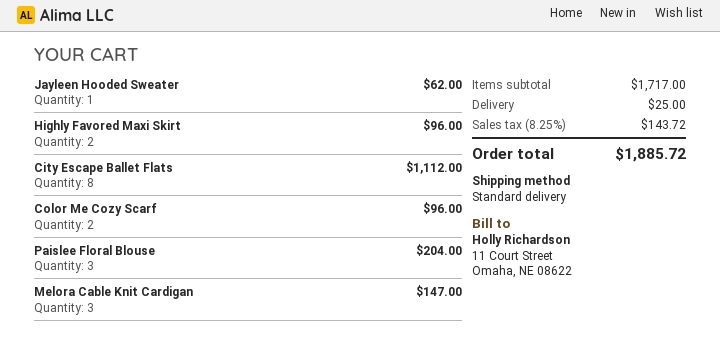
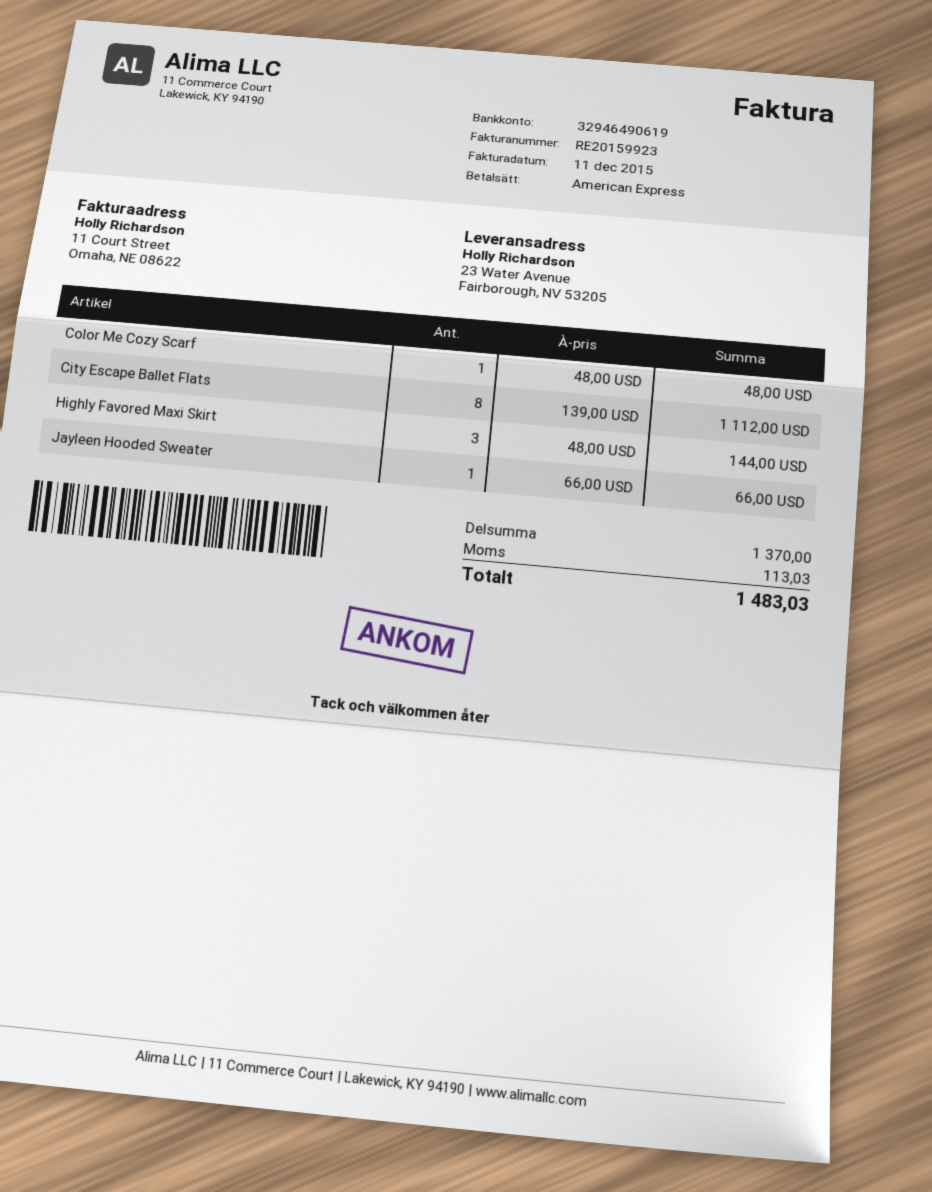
Jayleen Hooded Sweater: 1 for 62.00 -> 1 for 66.00
Highly Favored Maxi Skirt: 2 for 96.00 -> 3 for 144.00
Color Me Cozy Scarf: 2 for 96.00 -> 1 for 48.00
Paislee Floral Blouse: 3 for 204.00 -> none
Melora Cable Knit Cardigan: 3 for 147.00 -> none
subtotal: 1717.00 -> 1370.00
shipping: 25.00 -> none
tax: 143.72 -> 113.03
total: 1885.72 -> 1483.03

